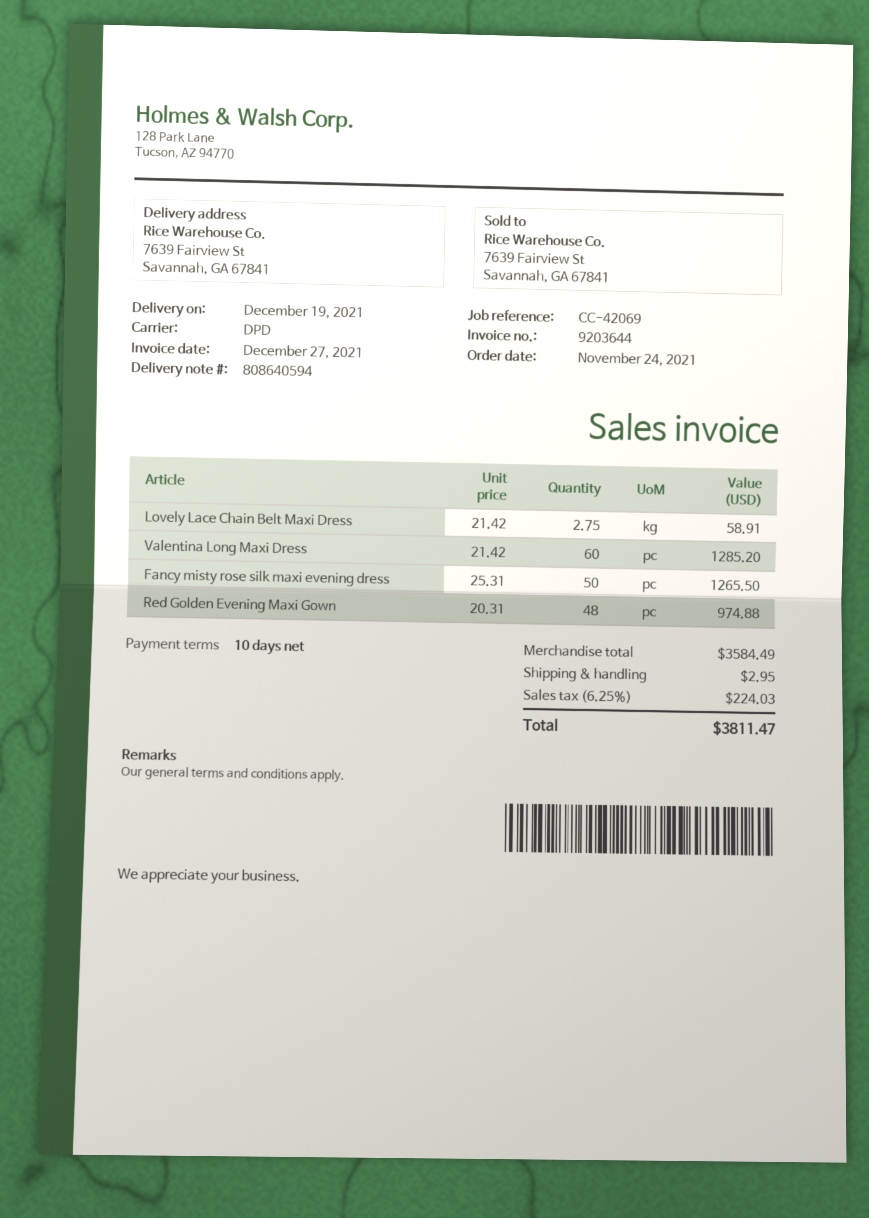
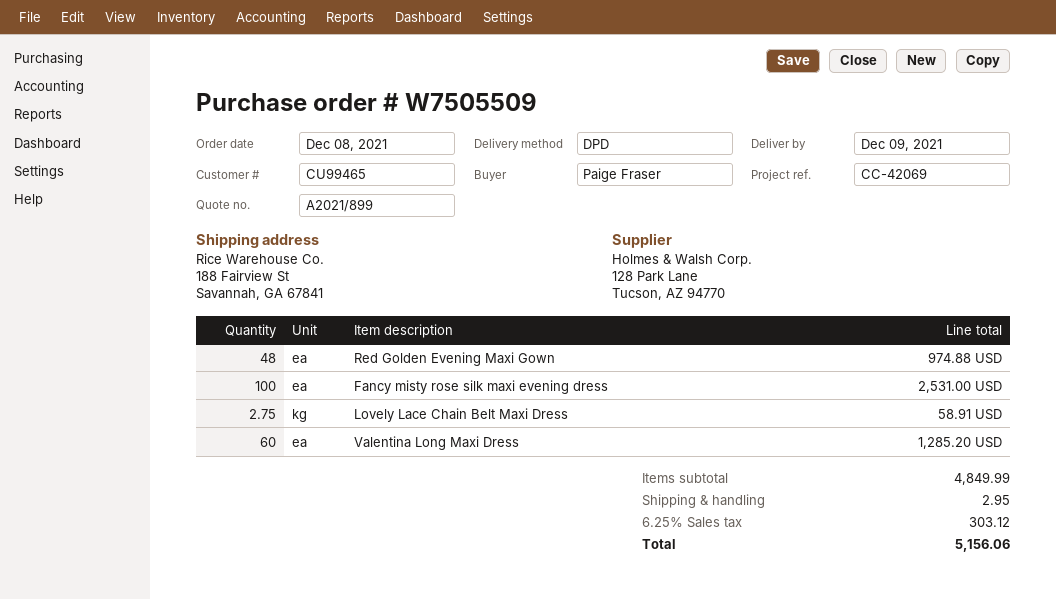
order date: 2021-11-24 -> 2021-12-08
delivery date: 2021-12-19 -> 2021-12-09
ship to: 7639 Fairview St, Savannah, GA 67841 -> 188 Fairview St, Savannah, GA 67841
Fancy misty rose silk maxi evening dress: 50 for 1265.50 -> 100 for 2531.00
subtotal: 3584.49 -> 4849.99
tax: 6.25% = 224.03 -> 6.25% = 303.12
total: 3811.47 -> 5156.06

